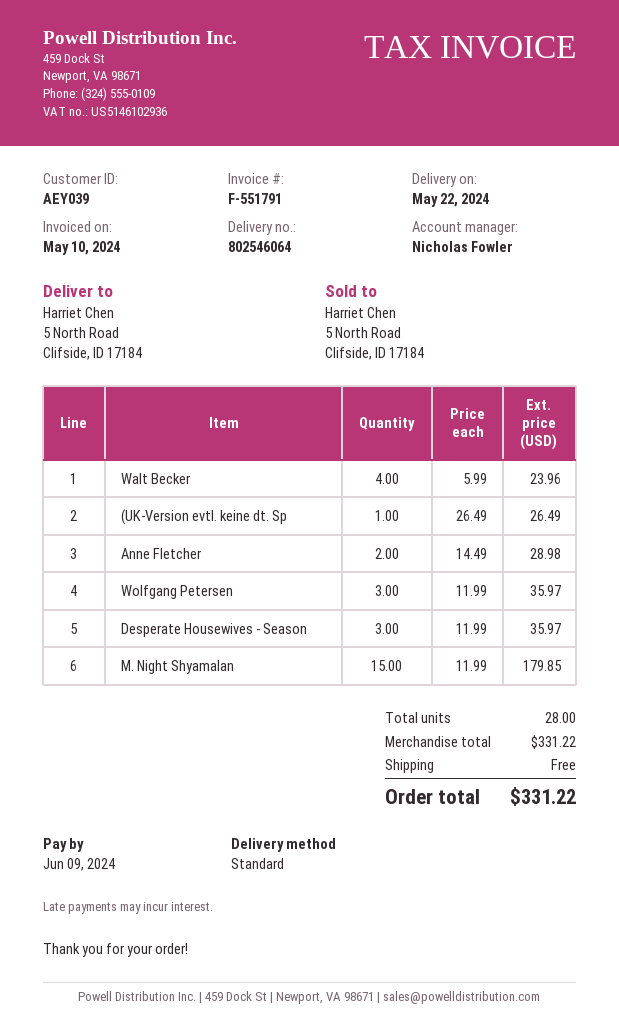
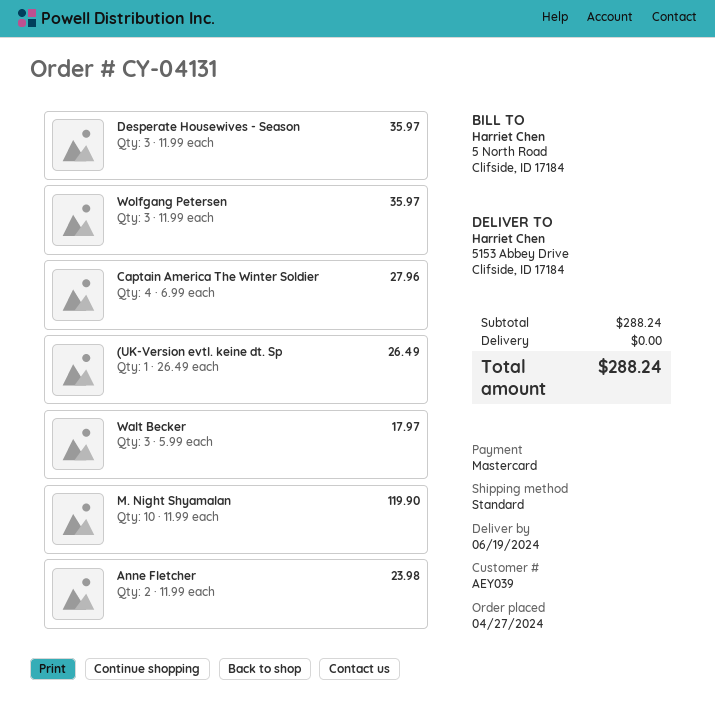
delivery date: 2024-05-22 -> 2024-06-19
ship to: 5 North Road, Clifside, ID 17184 -> 5153 Abbey Drive, Clifside, ID 17184
Walt Becker: 4 x 5.99 = 23.96 -> 3 x 5.99 = 17.97
Anne Fletcher: 2 x 14.49 = 28.98 -> 2 x 11.99 = 23.98
M. Night Shyamalan: 15 x 11.99 = 179.85 -> 10 x 11.99 = 119.90
Captain America The Winter Soldier: none -> 4 x 6.99 = 27.96
subtotal: 331.22 -> 288.24
total: 331.22 -> 288.24

